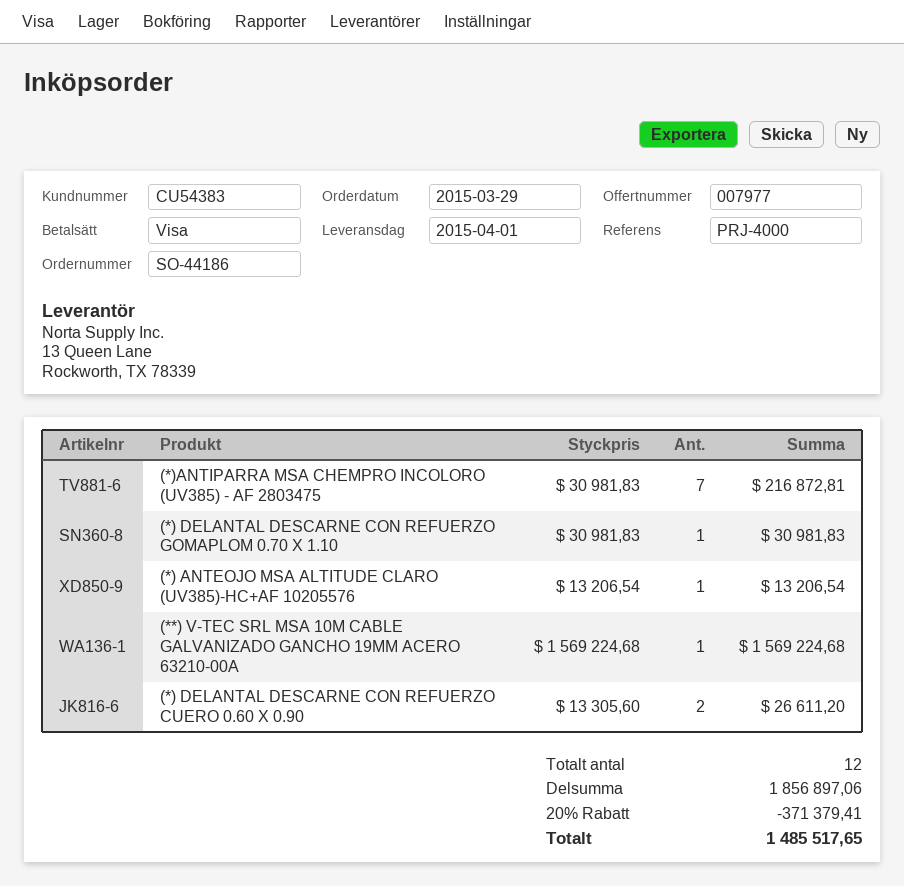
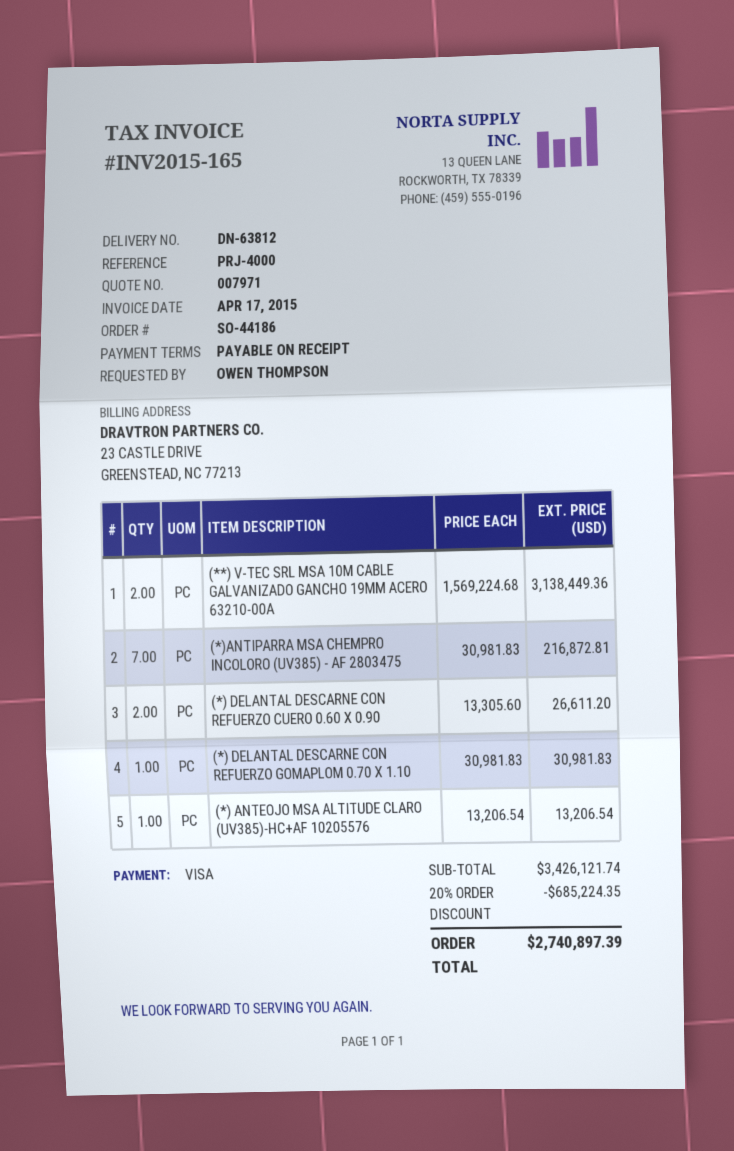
quote number: 007977 -> 007971
(**) V-TEC SRL MSA 10M CABLE GALVANIZADO GANCHO 19MM ACERO 63210-00A: 1 x 1569224.68 = 1569224.68 -> 2 x 1569224.68 = 3138449.36
subtotal: 1856897.06 -> 3426121.74
discount: 20% = 371379.41 -> 20% = 685224.35
total: 1485517.65 -> 2740897.39

